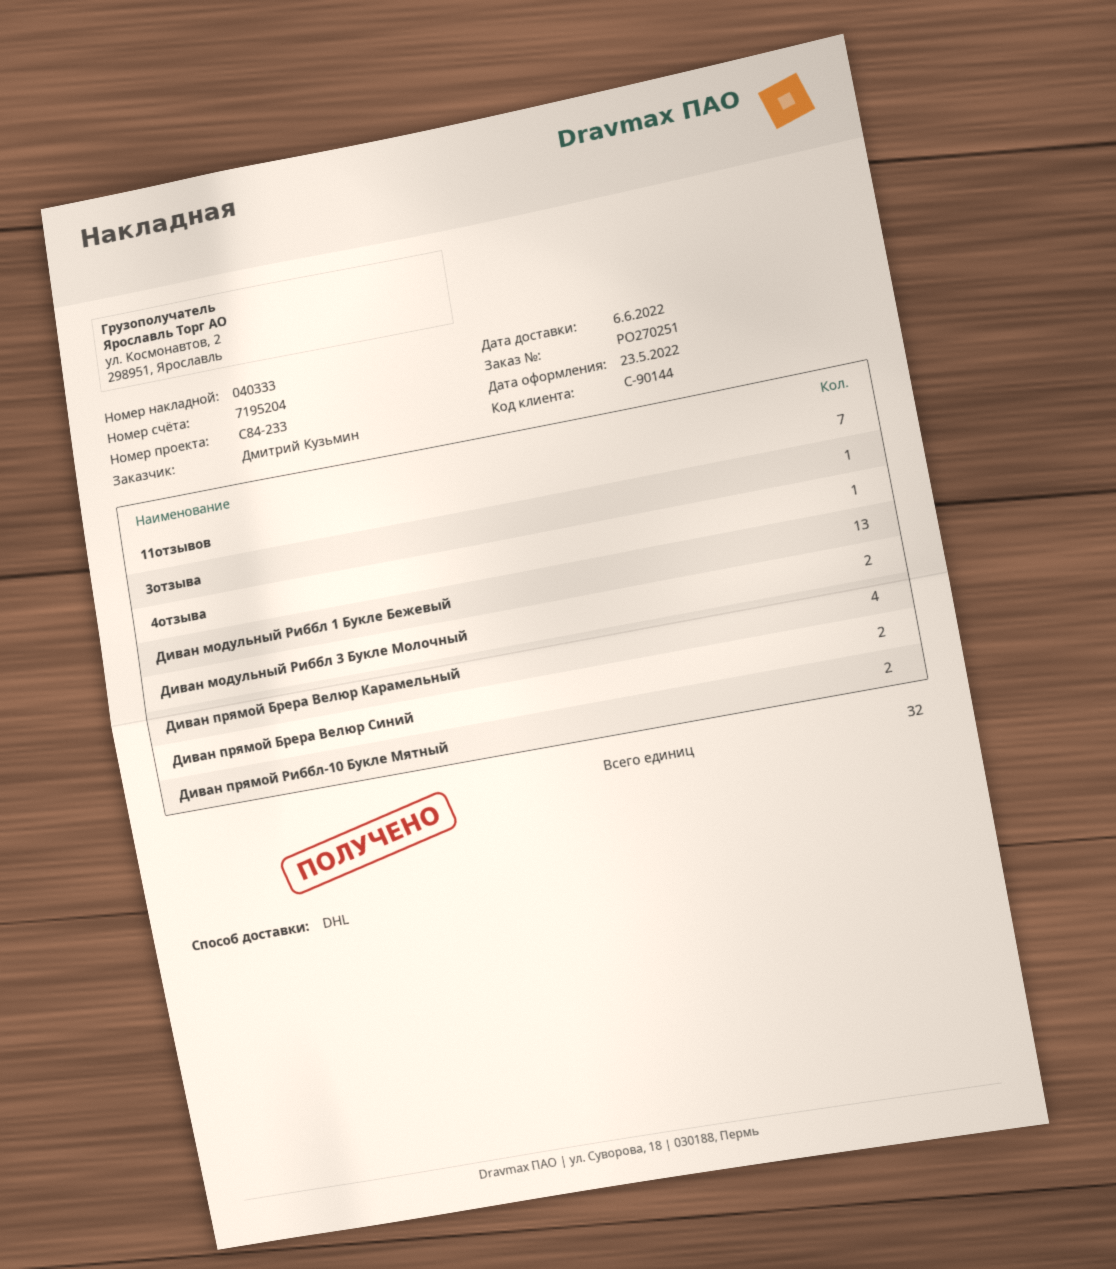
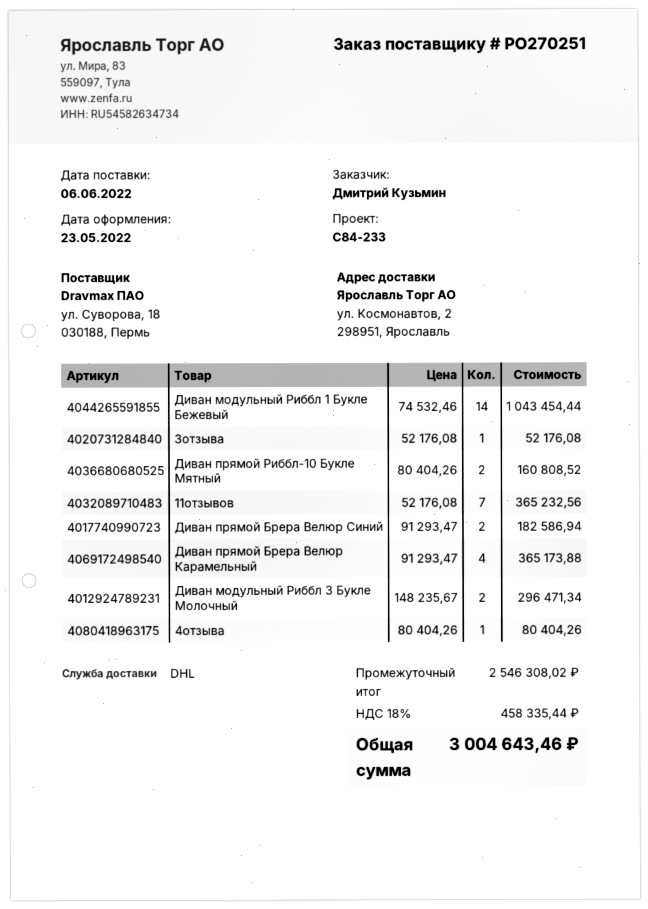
Диван модульный Риббл 1 Букле Бежевый: 13 -> 14

